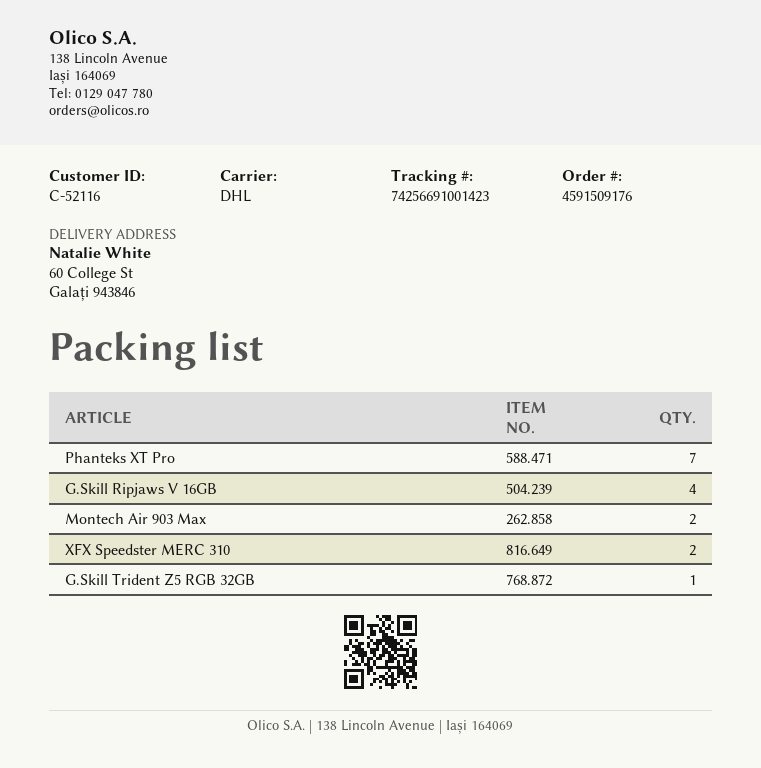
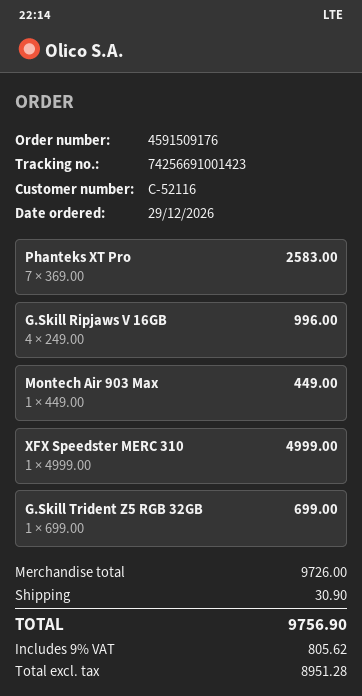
Montech Air 903 Max: 2 -> 1
XFX Speedster MERC 310: 2 -> 1

